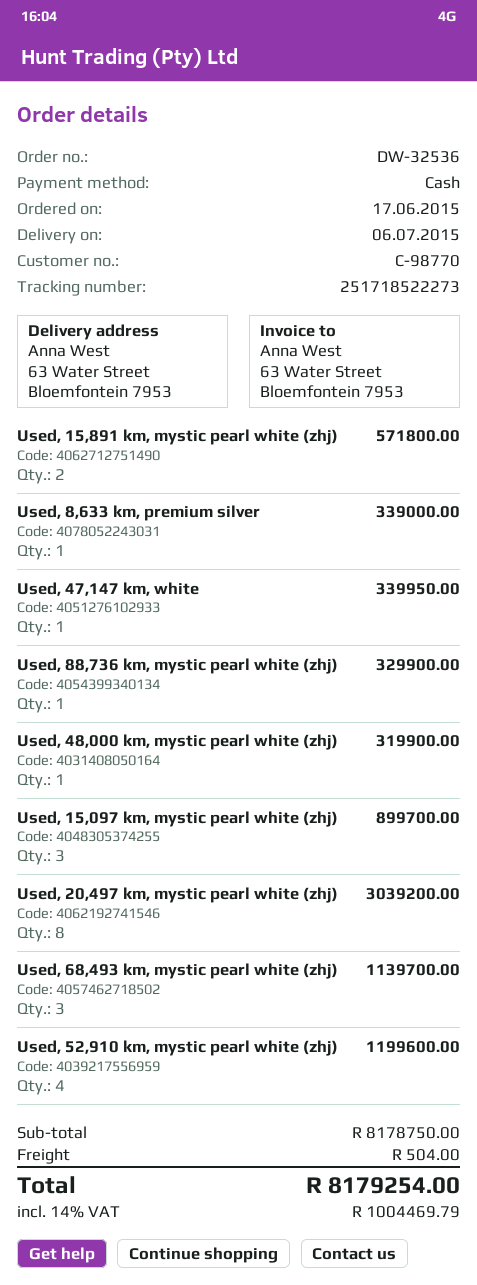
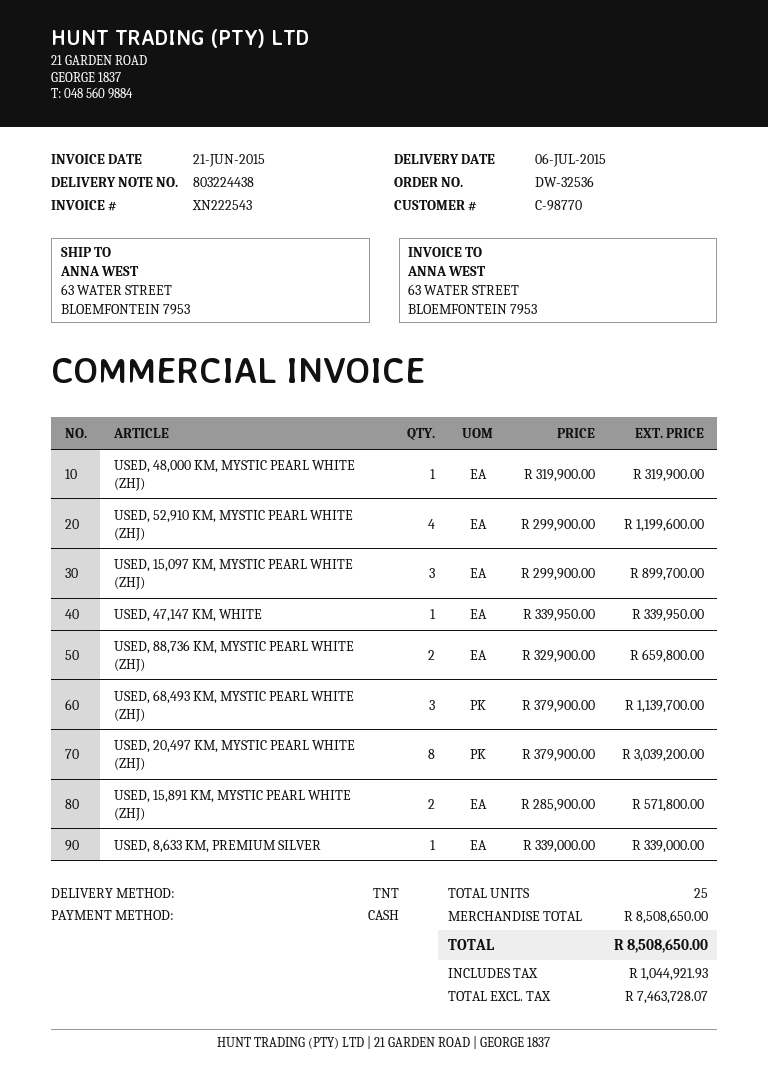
Used, 88,736 km, mystic pearl white (zhj): 1 for 329900.00 -> 2 for 659800.00
subtotal: 8178750.00 -> 8508650.00
shipping: 504.00 -> none
tax: 1004469.79 -> 1044921.93
total: 8179254.00 -> 8508650.00

